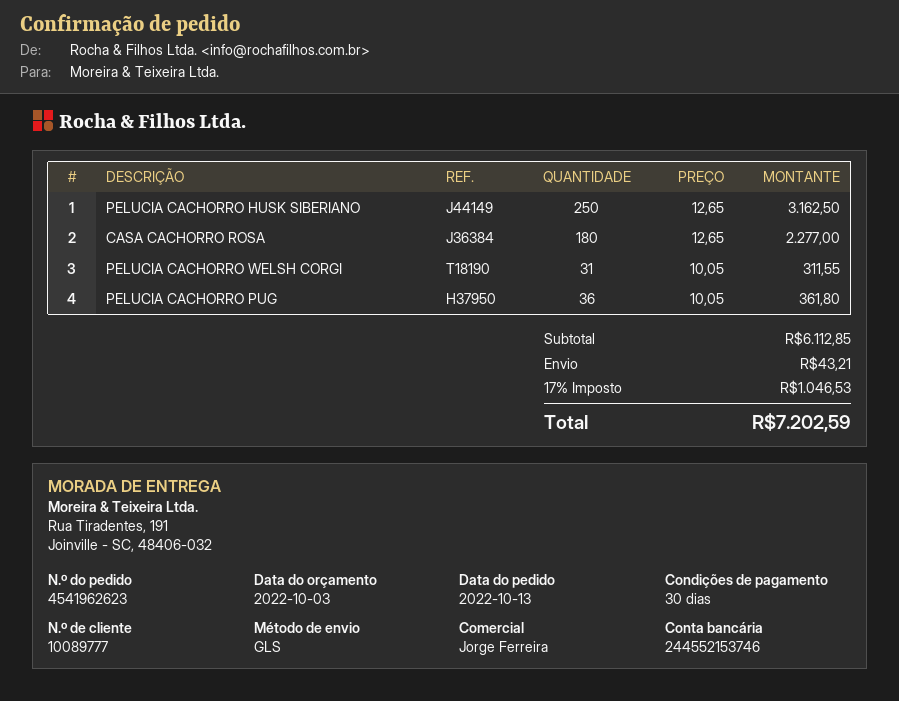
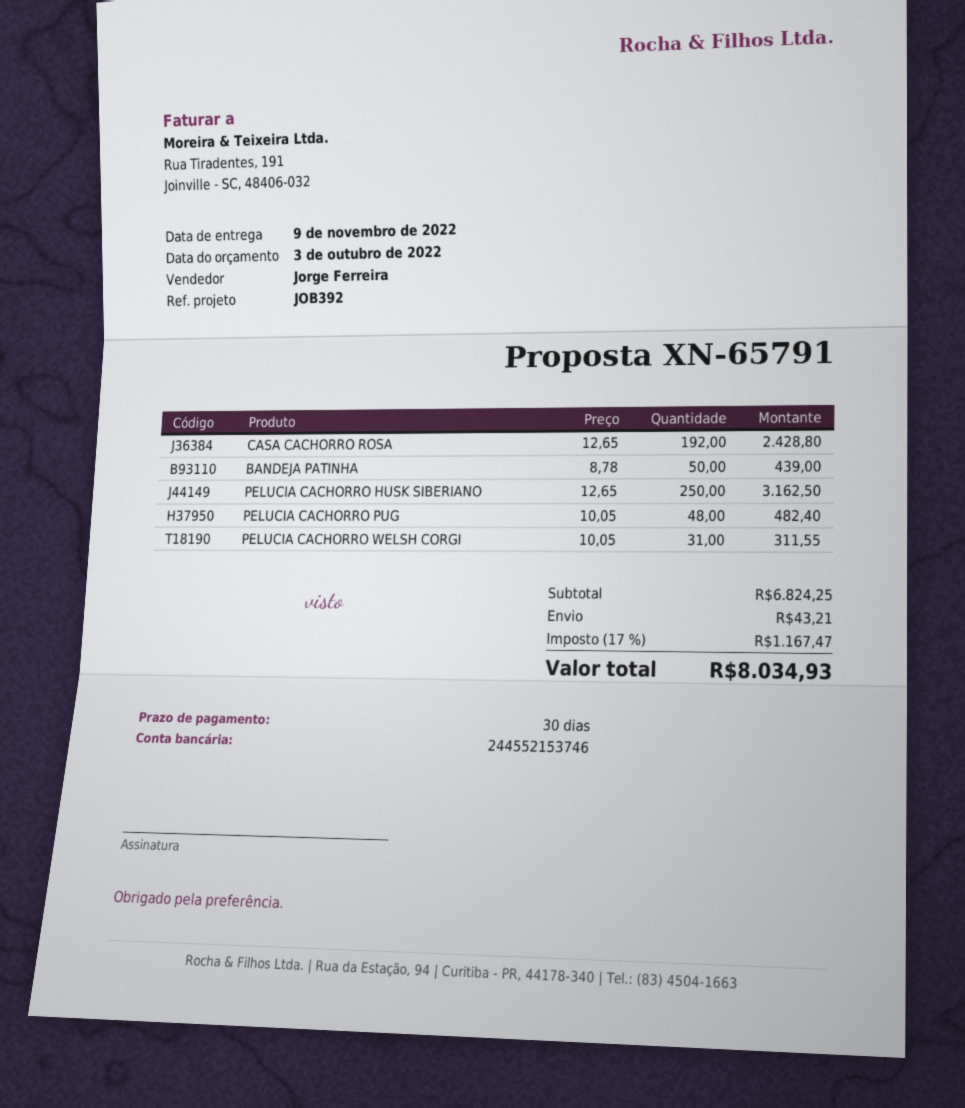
CASA CACHORRO ROSA: 180 x 12.65 = 2277.00 -> 192 x 12.65 = 2428.80
PELUCIA CACHORRO PUG: 36 x 10.05 = 361.80 -> 48 x 10.05 = 482.40
BANDEJA PATINHA: none -> 50 x 8.78 = 439.00
subtotal: 6112.85 -> 6824.25
tax: 17% = 1046.53 -> 17% = 1167.47
total: 7202.59 -> 8034.93

